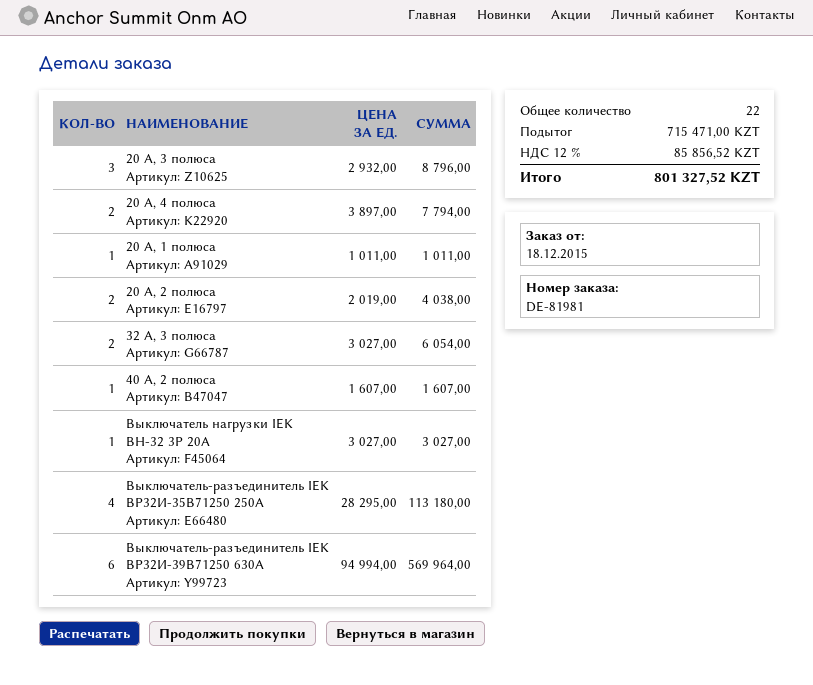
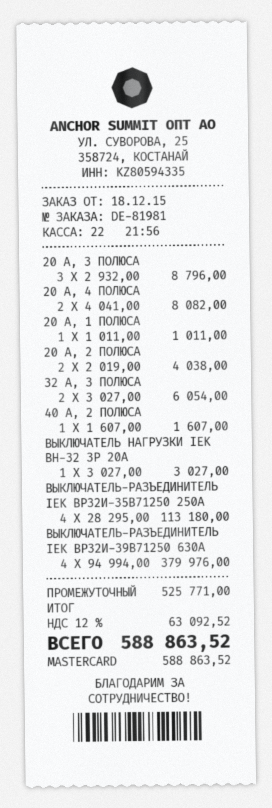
20 A, 4 полюса: 2 x 3897.00 = 7794.00 -> 2 x 4041.00 = 8082.00
Выключатель-разъединитель IEK ВР32И-39B71250 630А: 6 x 94994.00 = 569964.00 -> 4 x 94994.00 = 379976.00
subtotal: 715471.00 -> 525771.00
tax: 12% = 85856.52 -> 12% = 63092.52
total: 801327.52 -> 588863.52

